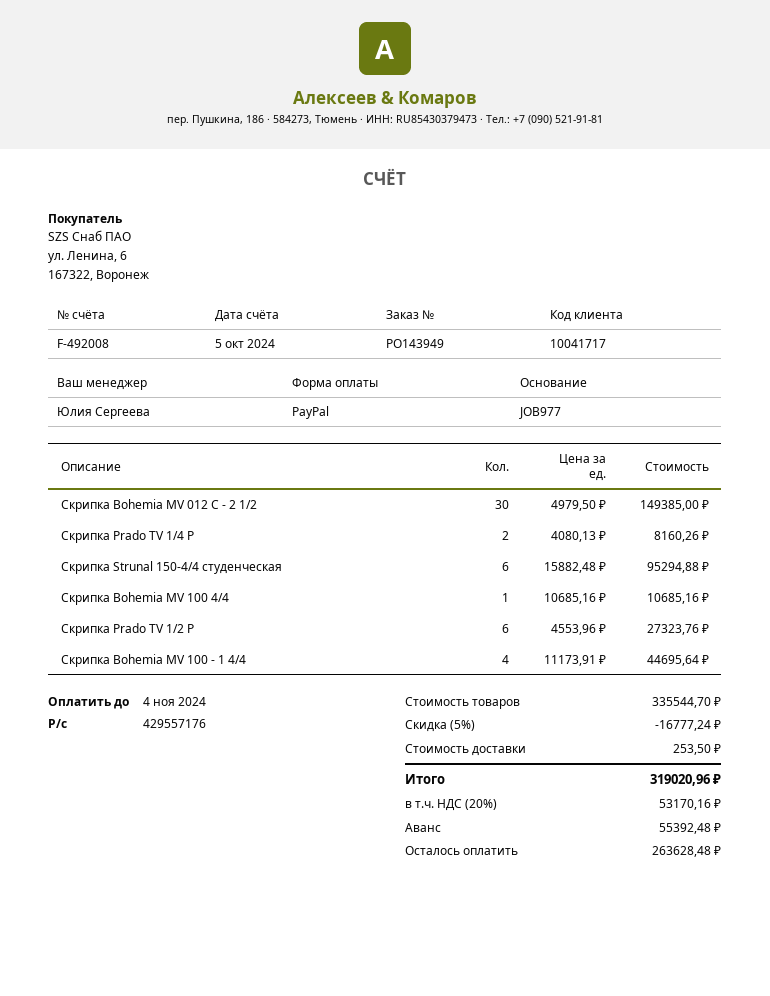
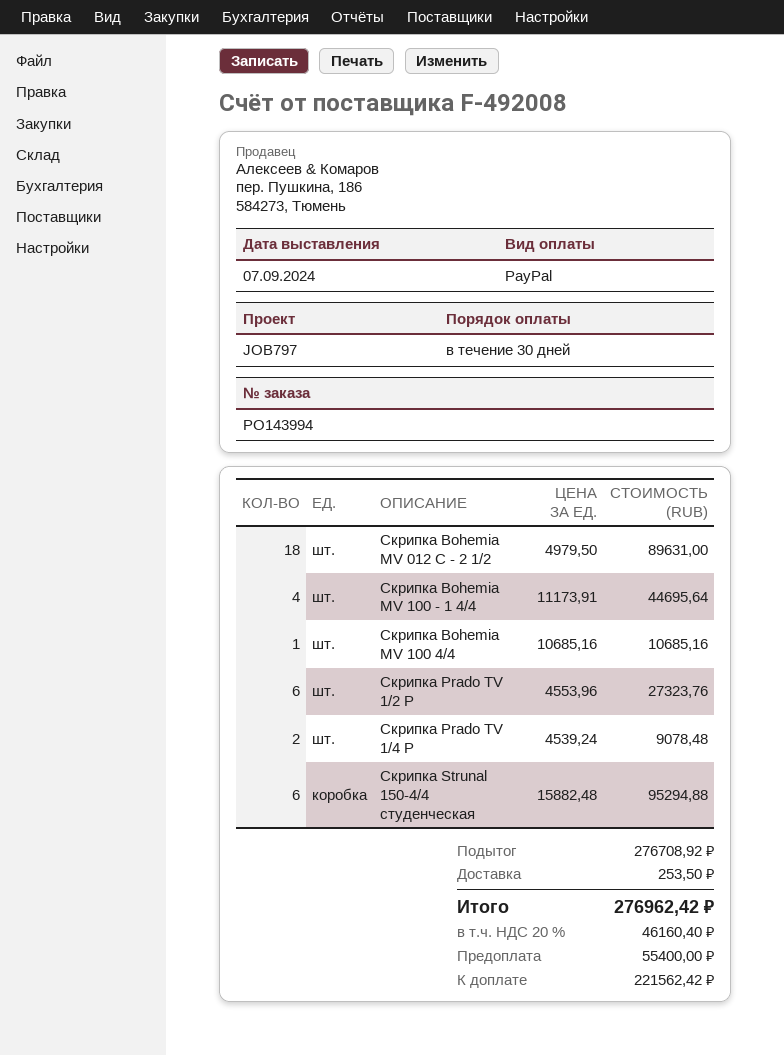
order number: PO143949 -> PO143994
invoice date: 2024-10-05 -> 2024-09-07
reference: JOB977 -> JOB797
Скрипка Bohemia MV 012 C - 2 1/2: 30 x 4979.50 = 149385.00 -> 18 x 4979.50 = 89631.00
Скрипка Prado TV 1/4 P: 2 x 4080.13 = 8160.26 -> 2 x 4539.24 = 9078.48
subtotal: 335544.70 -> 276708.92
discount: 5% = 16777.24 -> none
tax: 20% = 53170.16 -> 20% = 46160.40
total: 319020.96 -> 276962.42
deposit: 55392.48 -> 55400.00
balance: 263628.48 -> 221562.42

